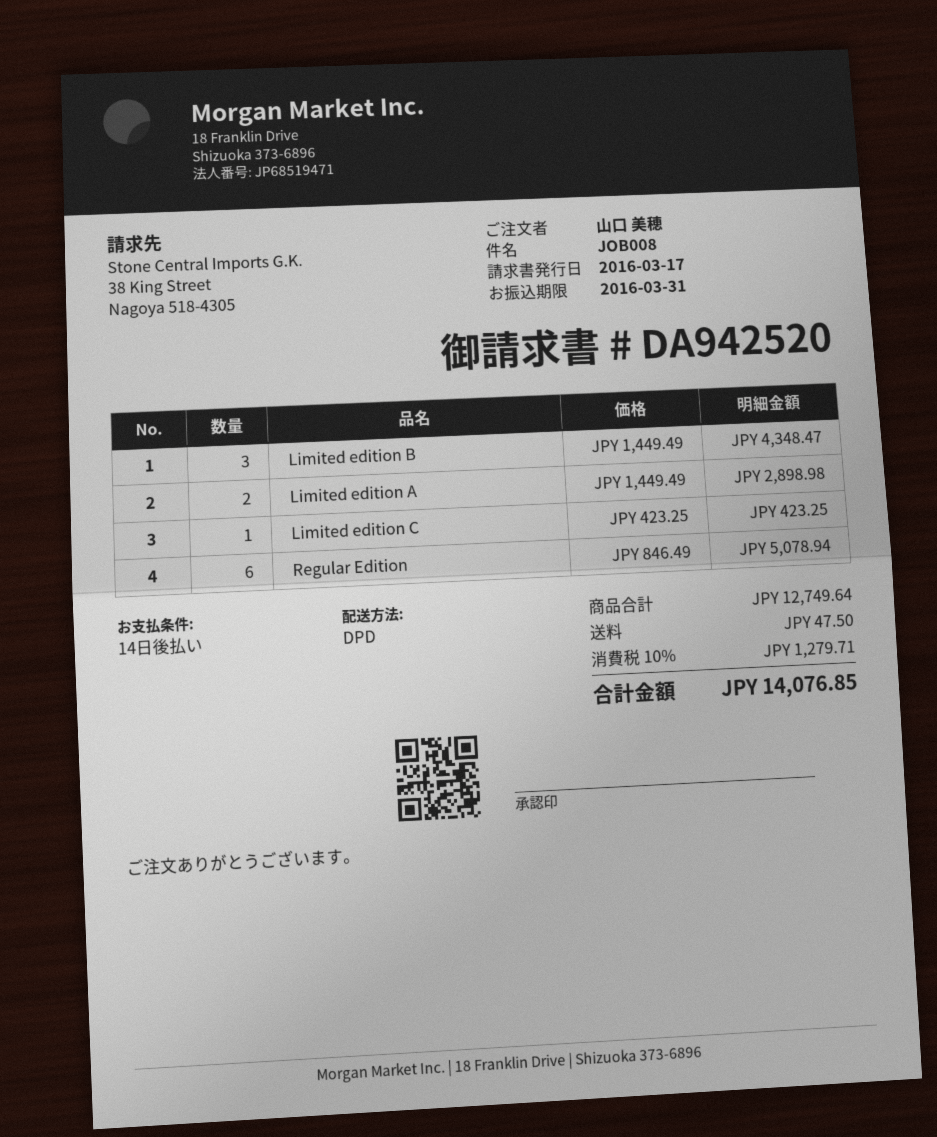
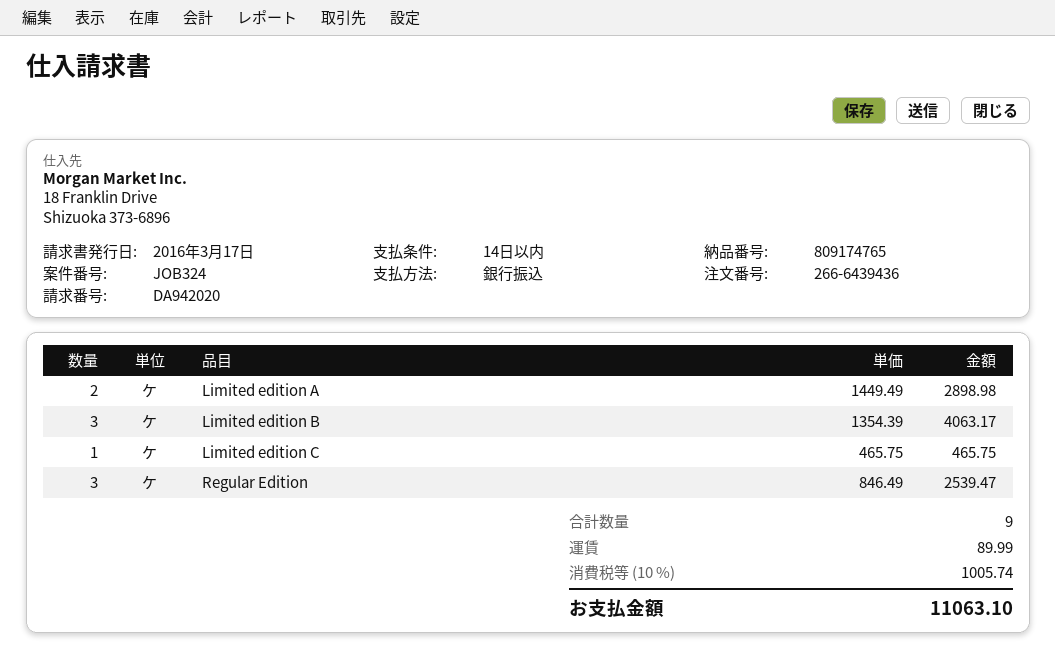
invoice number: DA942520 -> DA942020
reference: JOB008 -> JOB324
Limited edition B: 3 x 1449.49 = 4348.47 -> 3 x 1354.39 = 4063.17
Limited edition C: 1 x 423.25 = 423.25 -> 1 x 465.75 = 465.75
Regular Edition: 6 x 846.49 = 5078.94 -> 3 x 846.49 = 2539.47
shipping: 47.50 -> 89.99
tax: 10% = 1279.71 -> 10% = 1005.74
total: 14076.85 -> 11063.10

